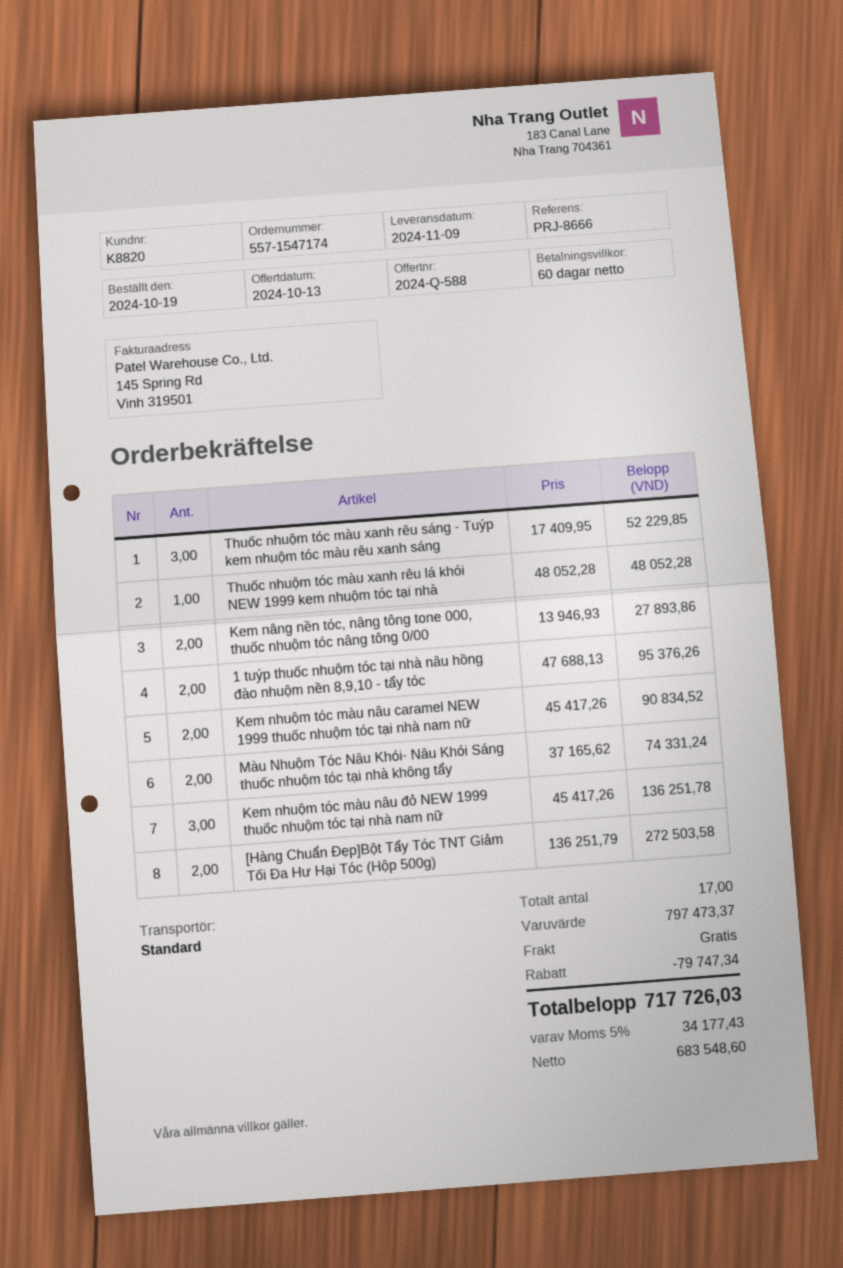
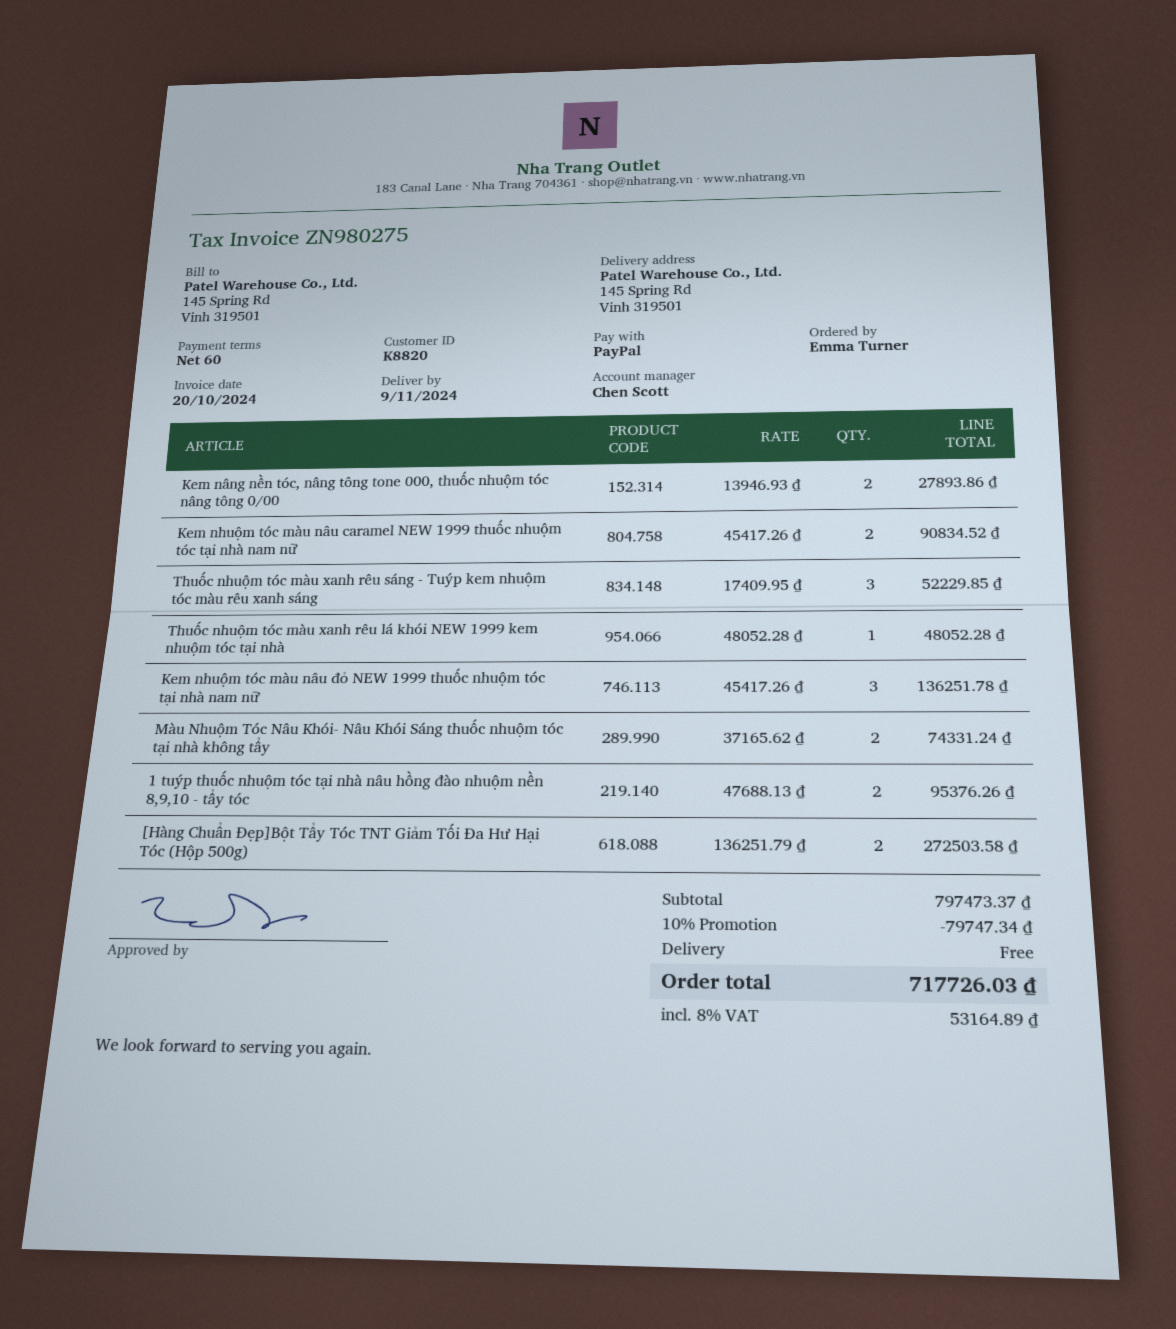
tax: 5% = 34177.43 -> 8% = 53164.89

